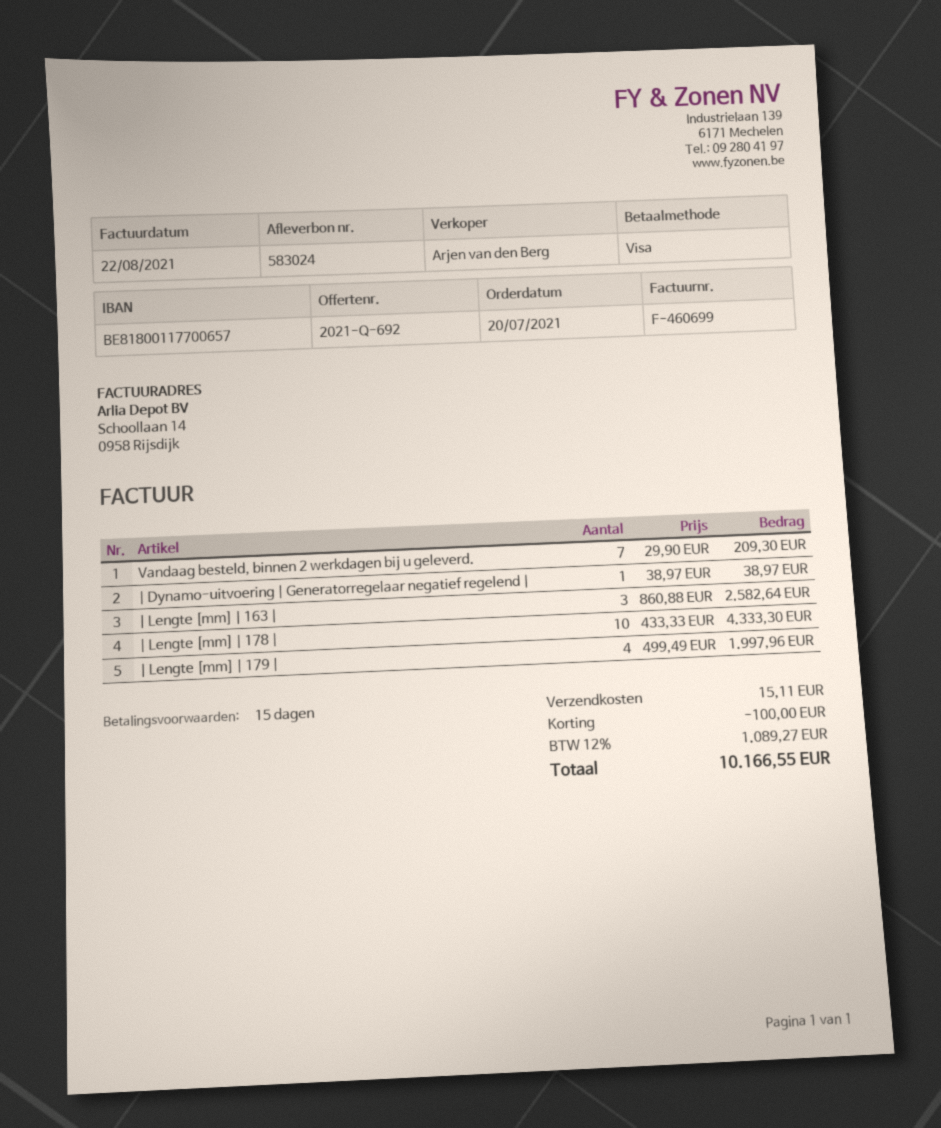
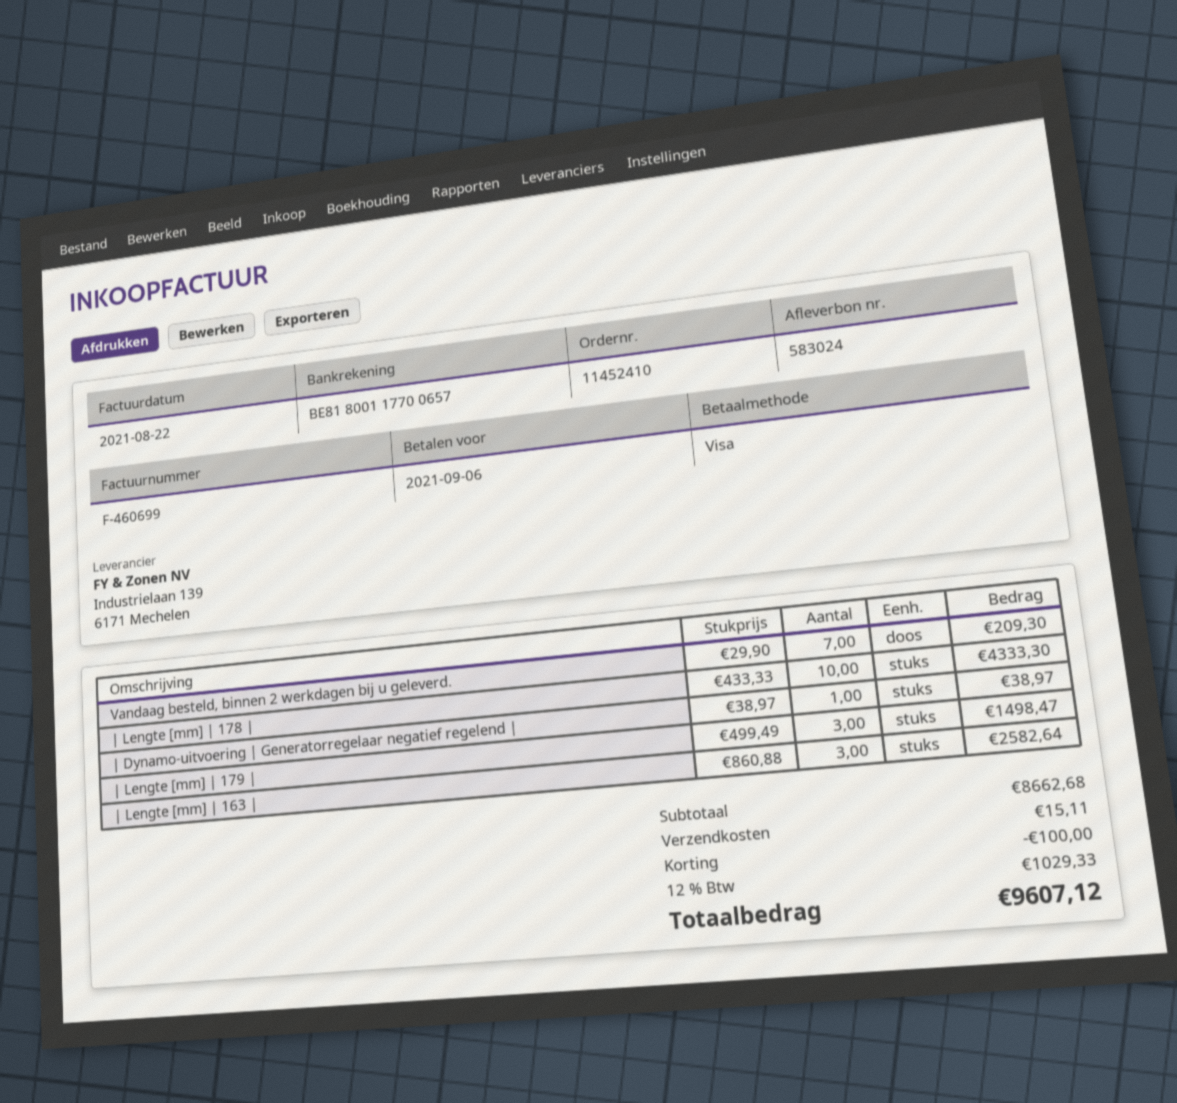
| Lengte [mm] | 179 |: 4 x 499.49 = 1997.96 -> 3 x 499.49 = 1498.47
tax: 12% = 1089.27 -> 12% = 1029.33
total: 10166.55 -> 9607.12

